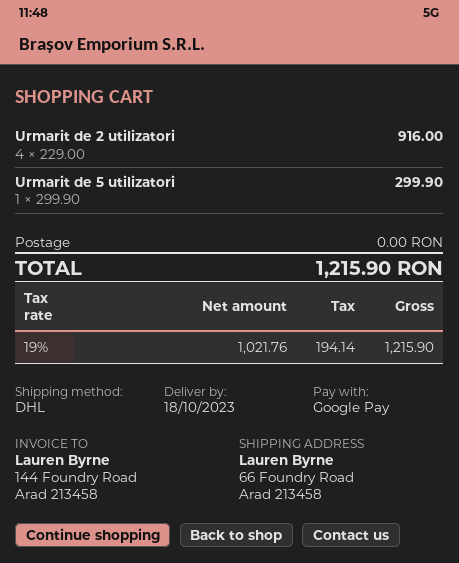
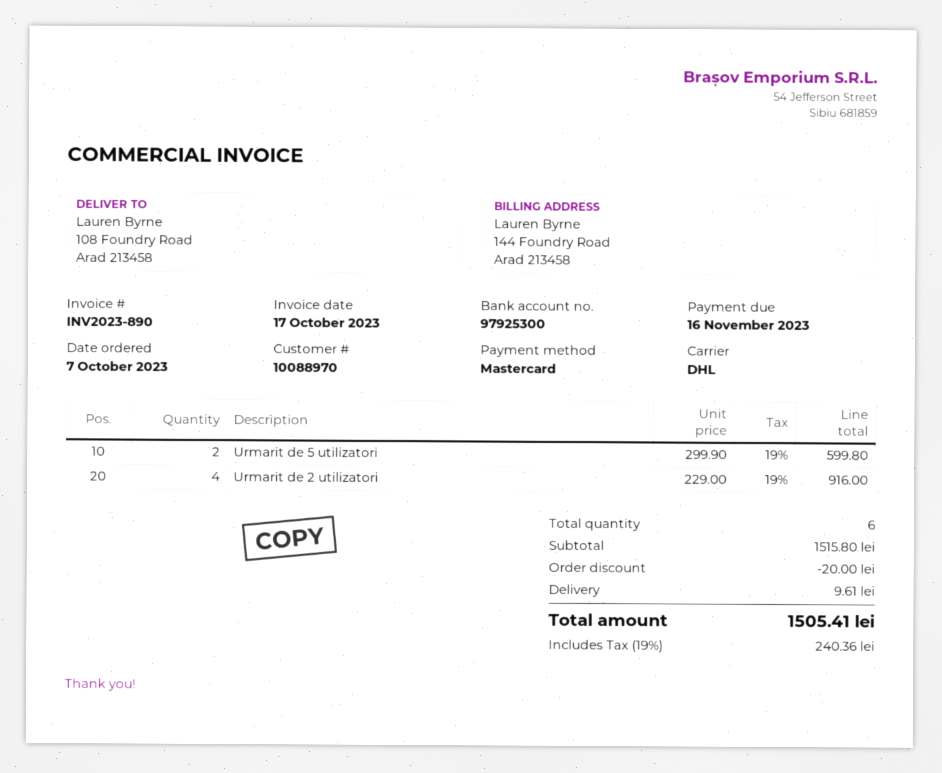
payment method: Google Pay -> Mastercard
ship to: 66 Foundry Road, Arad 213458 -> 108 Foundry Road, Arad 213458
Urmarit de 5 utilizatori: 1 x 299.90 = 299.90 -> 2 x 299.90 = 599.80
discount: none -> 20.00
shipping: 0.00 -> 9.61
tax: 19% = 194.14 -> 19% = 240.36
total: 1215.90 -> 1505.41

